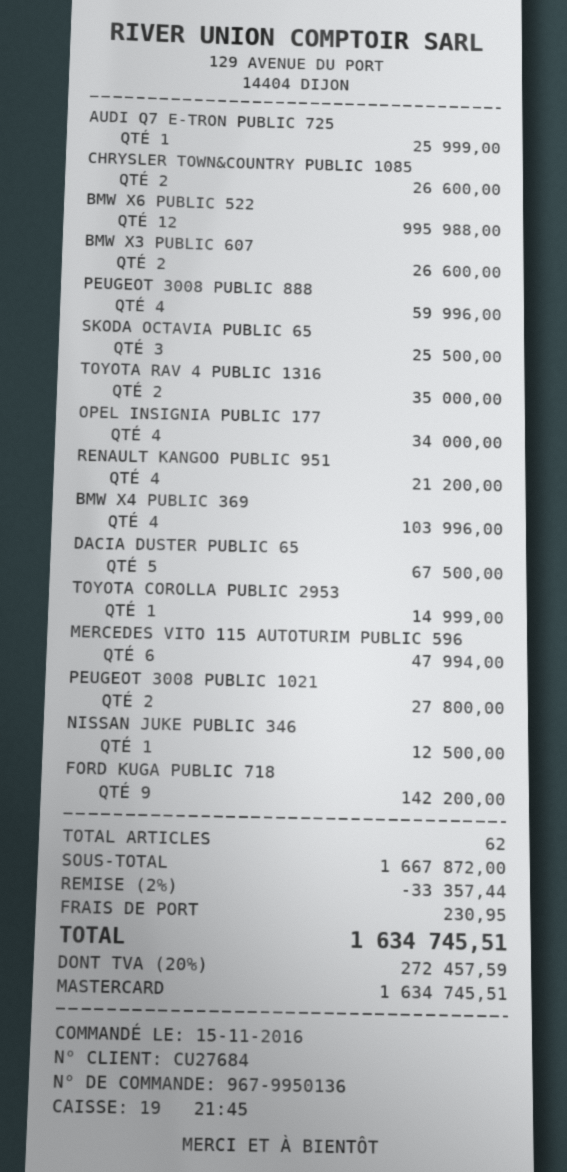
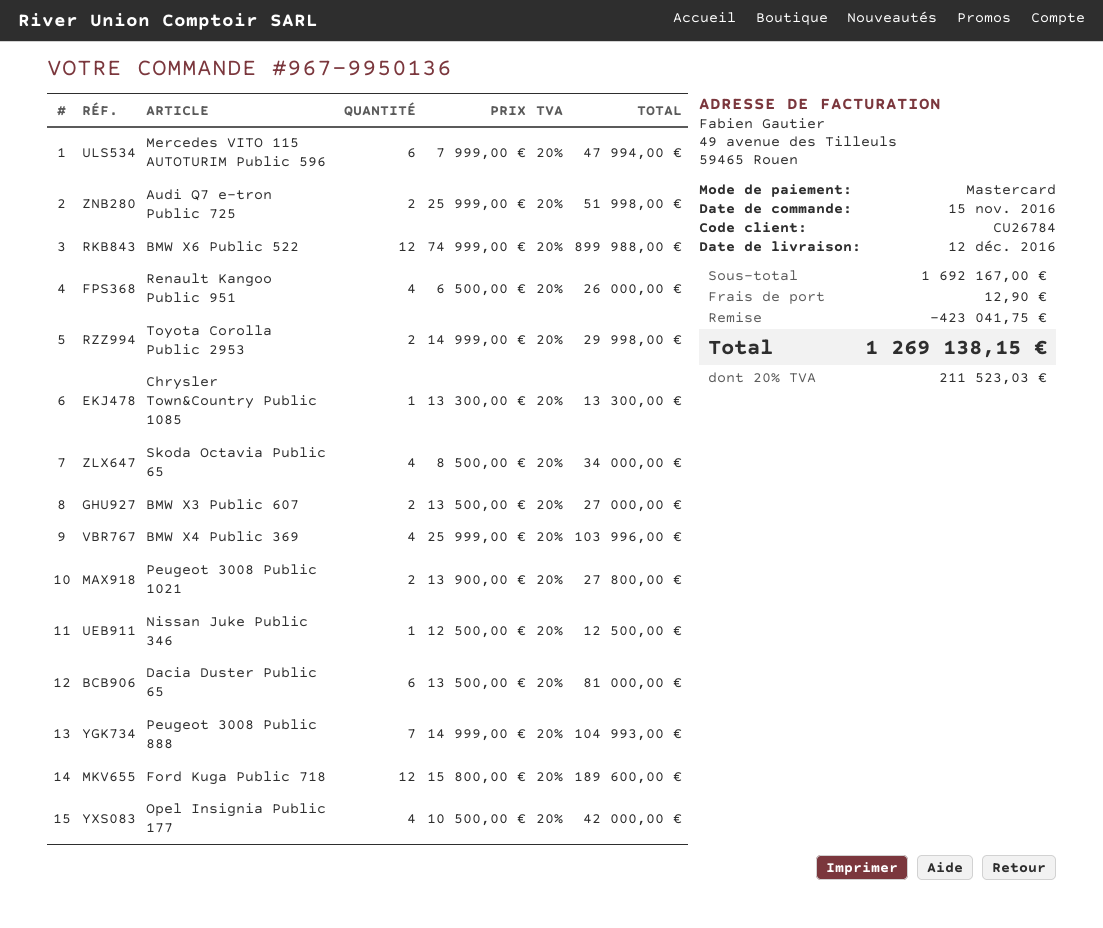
customer number: CU27684 -> CU26784
AUDI Q7 E-TRON PUBLIC 725: 1 for 25999.00 -> 2 for 51998.00
CHRYSLER TOWN&COUNTRY PUBLIC 1085: 2 for 26600.00 -> 1 for 13300.00
BMW X6 PUBLIC 522: 12 for 995988.00 -> 12 for 899988.00
BMW X3 PUBLIC 607: 2 for 26600.00 -> 2 for 27000.00
PEUGEOT 3008 PUBLIC 888: 4 for 59996.00 -> 7 for 104993.00
SKODA OCTAVIA PUBLIC 65: 3 for 25500.00 -> 4 for 34000.00
TOYOTA RAV 4 PUBLIC 1316: 2 for 35000.00 -> none
OPEL INSIGNIA PUBLIC 177: 4 for 34000.00 -> 4 for 42000.00
RENAULT KANGOO PUBLIC 951: 4 for 21200.00 -> 4 for 26000.00
DACIA DUSTER PUBLIC 65: 5 for 67500.00 -> 6 for 81000.00
TOYOTA COROLLA PUBLIC 2953: 1 for 14999.00 -> 2 for 29998.00
FORD KUGA PUBLIC 718: 9 for 142200.00 -> 12 for 189600.00
subtotal: 1667872.00 -> 1692167.00
discount: 33357.44 -> 423041.75
shipping: 230.95 -> 12.90
tax: 20% = 272457.59 -> 20% = 211523.03
total: 1634745.51 -> 1269138.15

